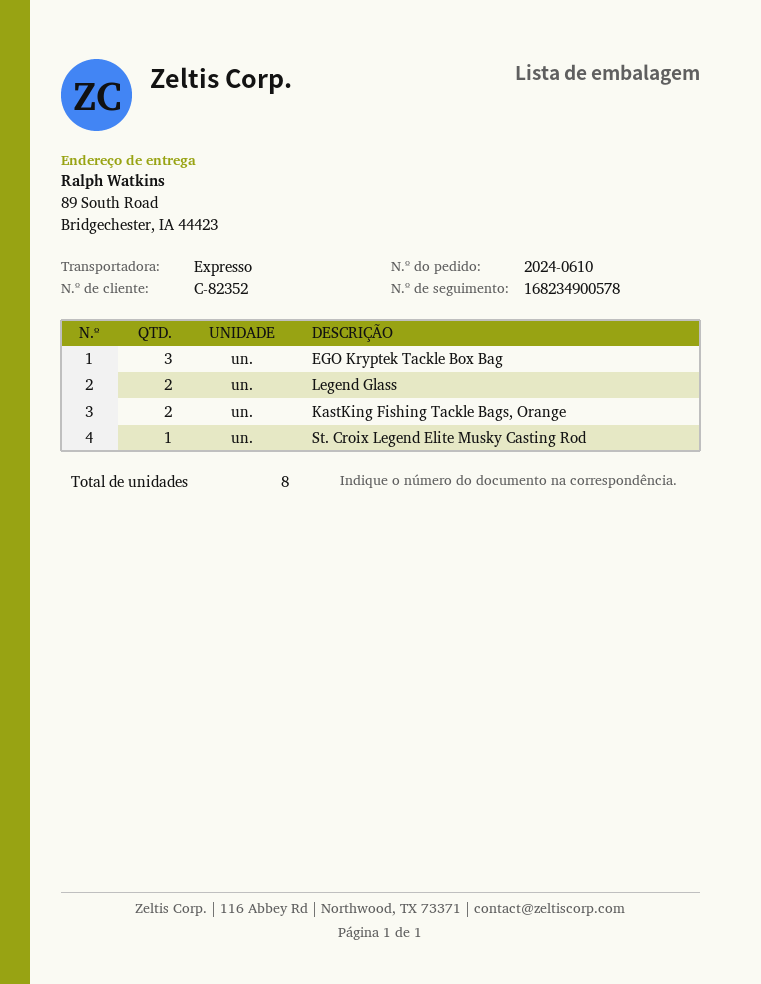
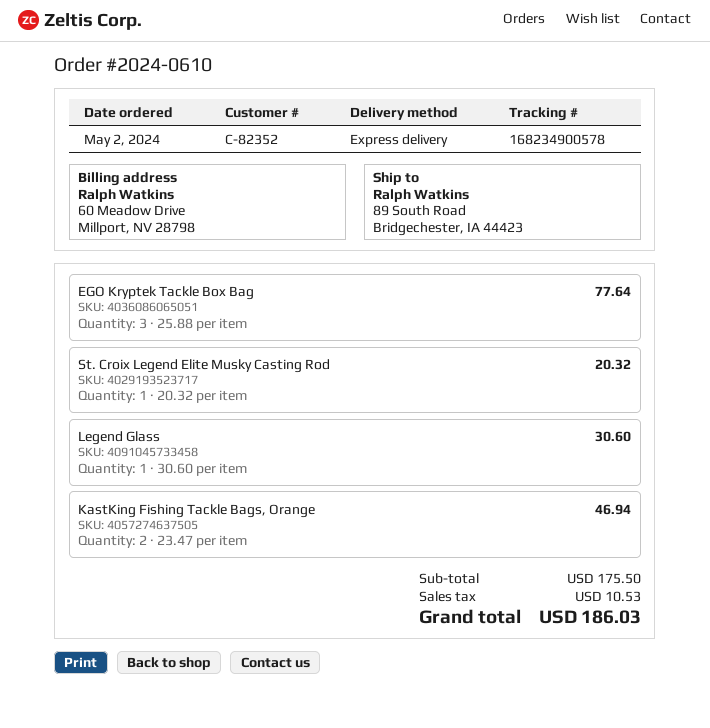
Legend Glass: 2 -> 1

